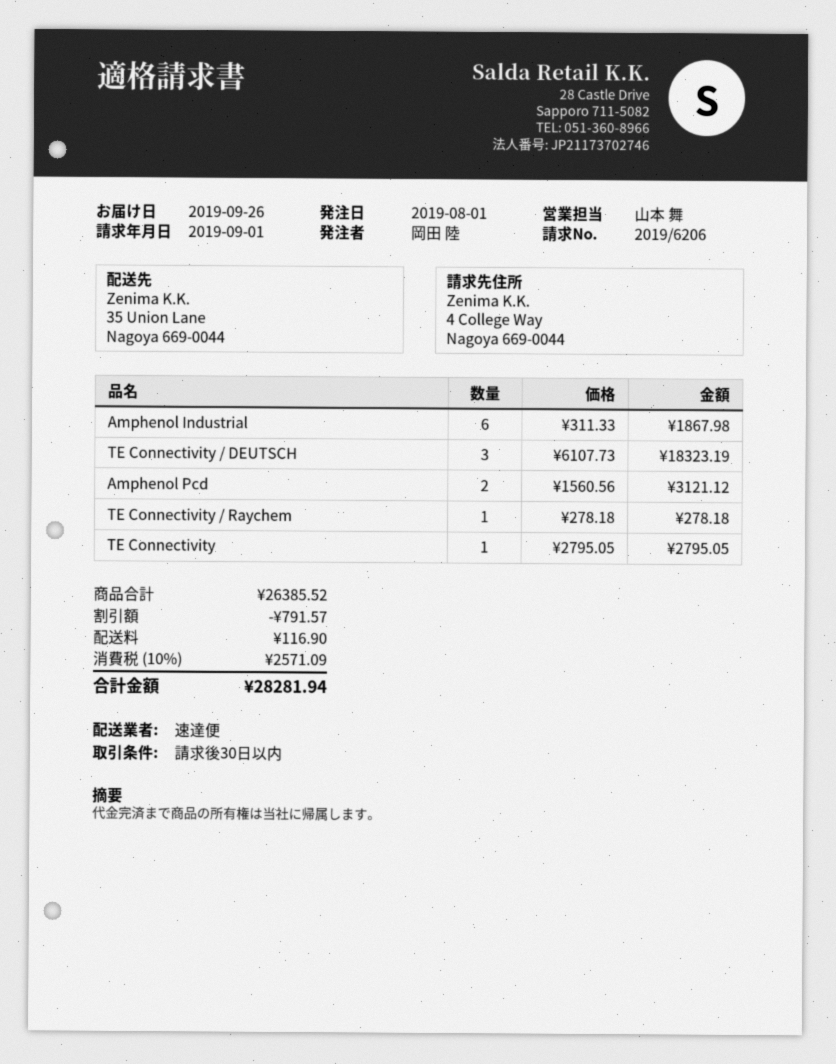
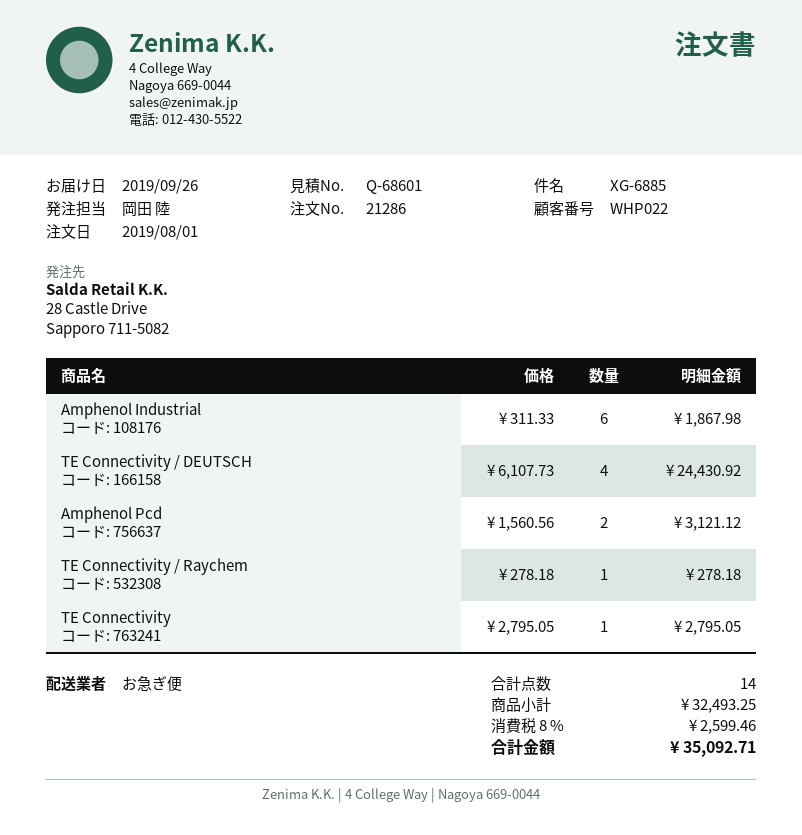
TE Connectivity / DEUTSCH: 3 x 6107.73 = 18323.19 -> 4 x 6107.73 = 24430.92
subtotal: 26385.52 -> 32493.25
discount: 791.57 -> none
shipping: 116.90 -> none
tax: 10% = 2571.09 -> 8% = 2599.46
total: 28281.94 -> 35092.71

